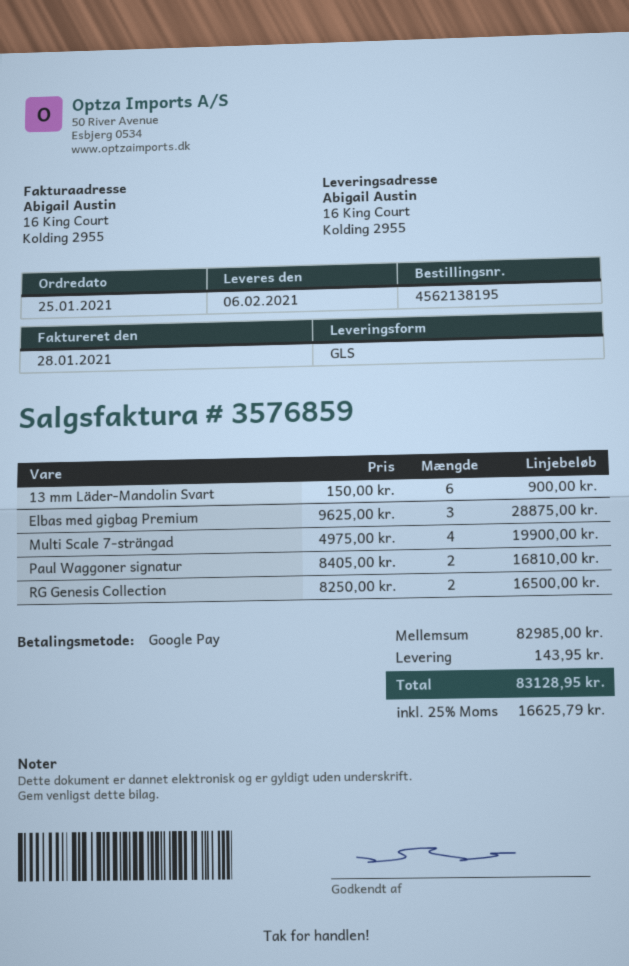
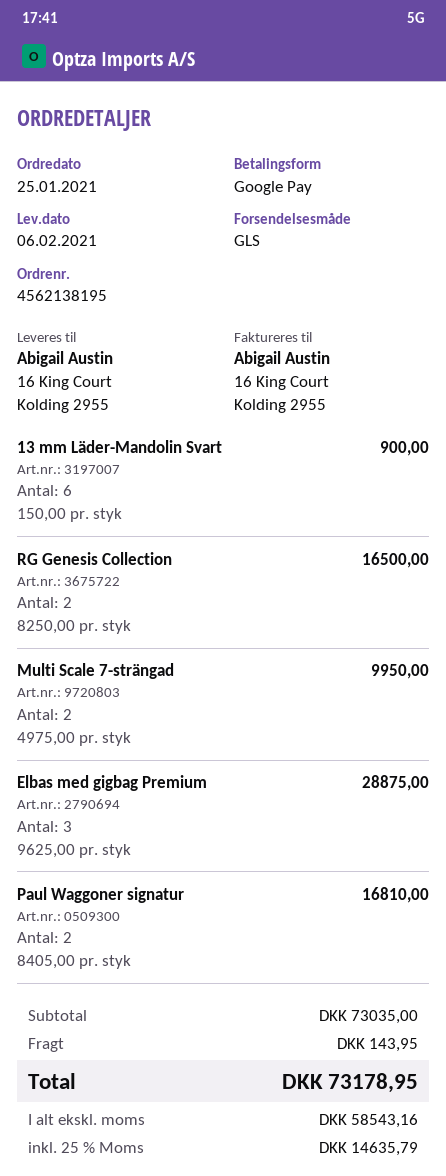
Multi Scale 7-strängad: 4 x 4975.00 = 19900.00 -> 2 x 4975.00 = 9950.00
subtotal: 82985.00 -> 73035.00
tax: 25% = 16625.79 -> 25% = 14635.79
total: 83128.95 -> 73178.95

